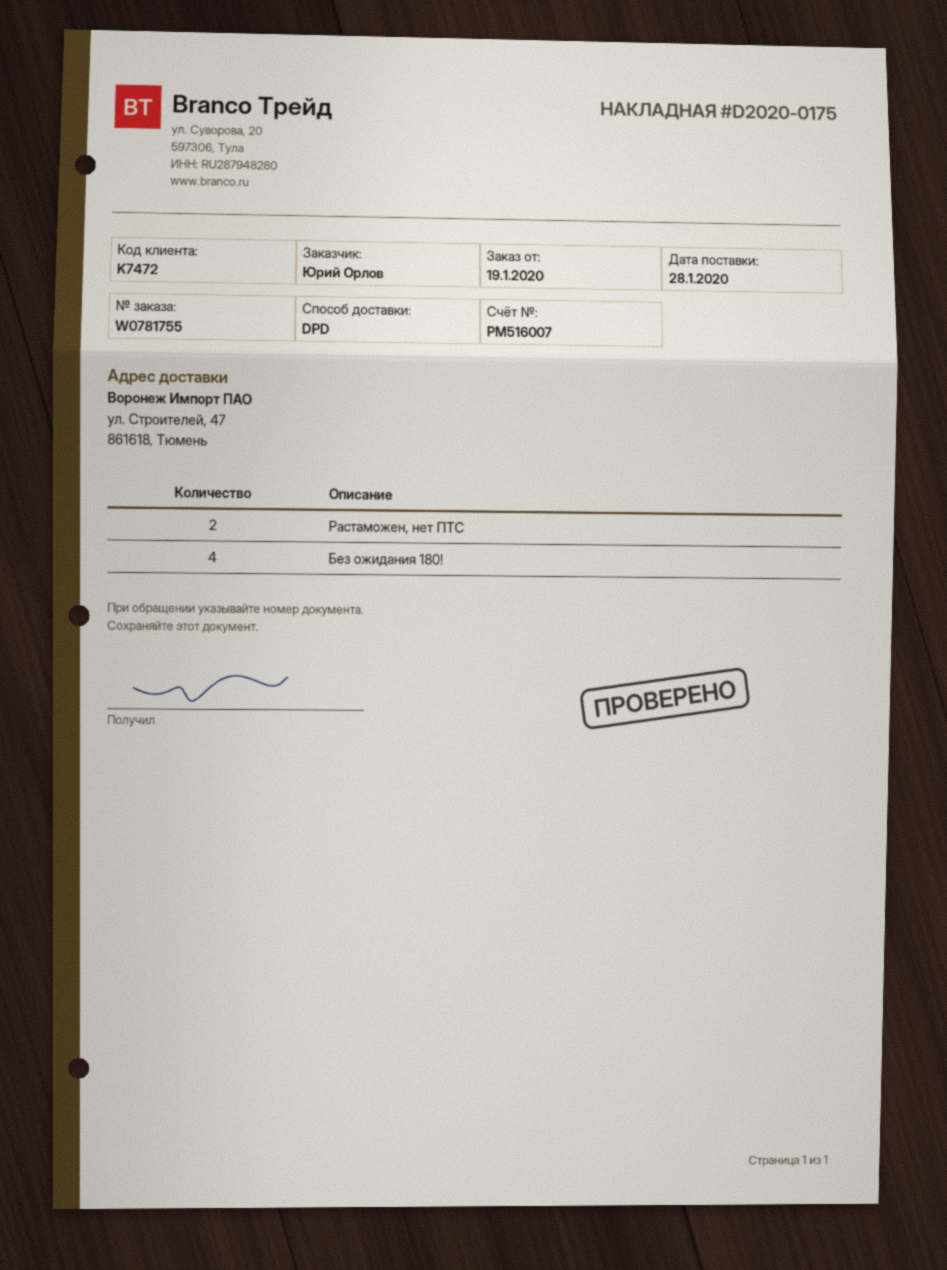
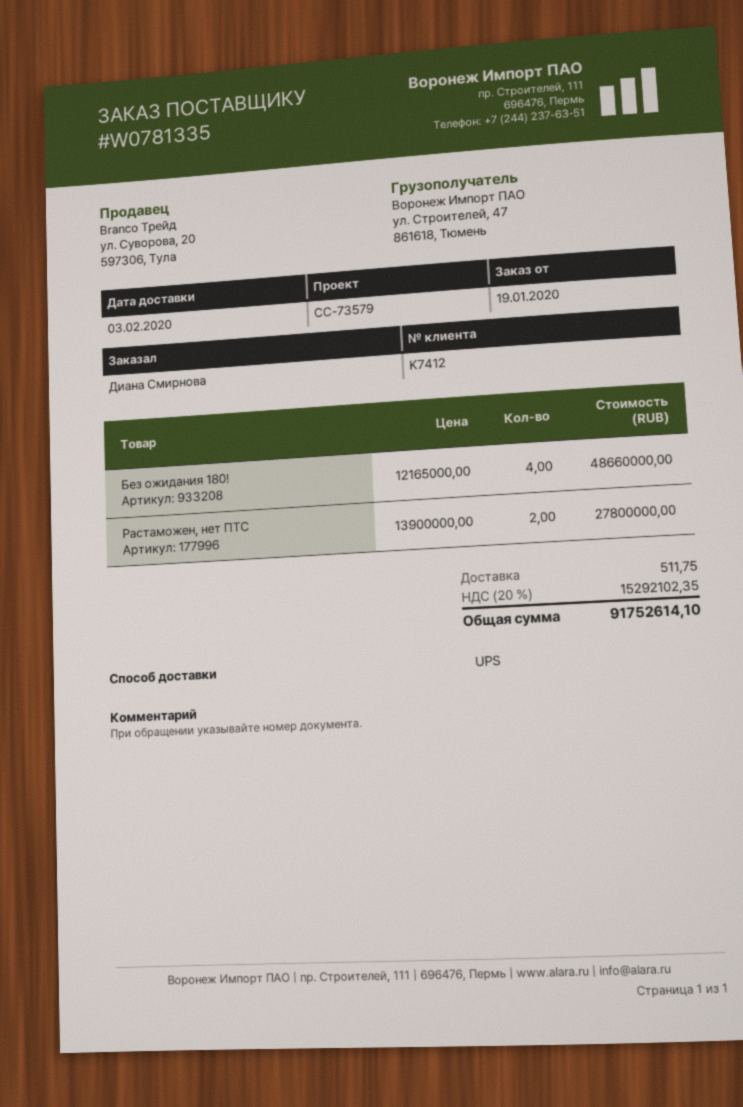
order number: W0781755 -> W0781335
delivery date: 2020-01-28 -> 2020-02-03
customer number: K7472 -> K7412
ordered by: Юрий Орлов -> Диана Смирнова
shipping method: DPD -> UPS

